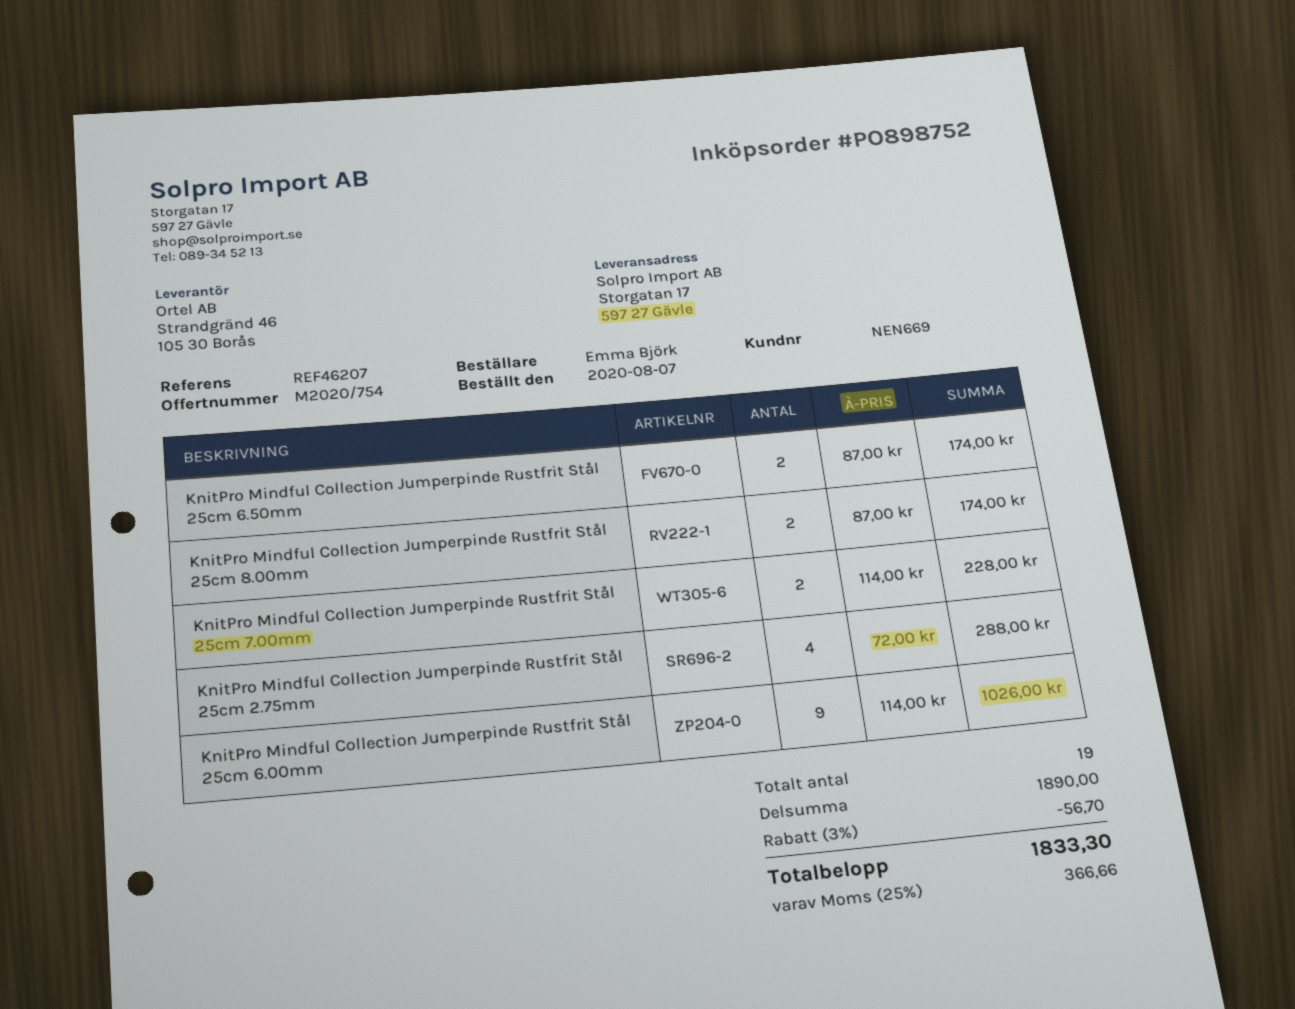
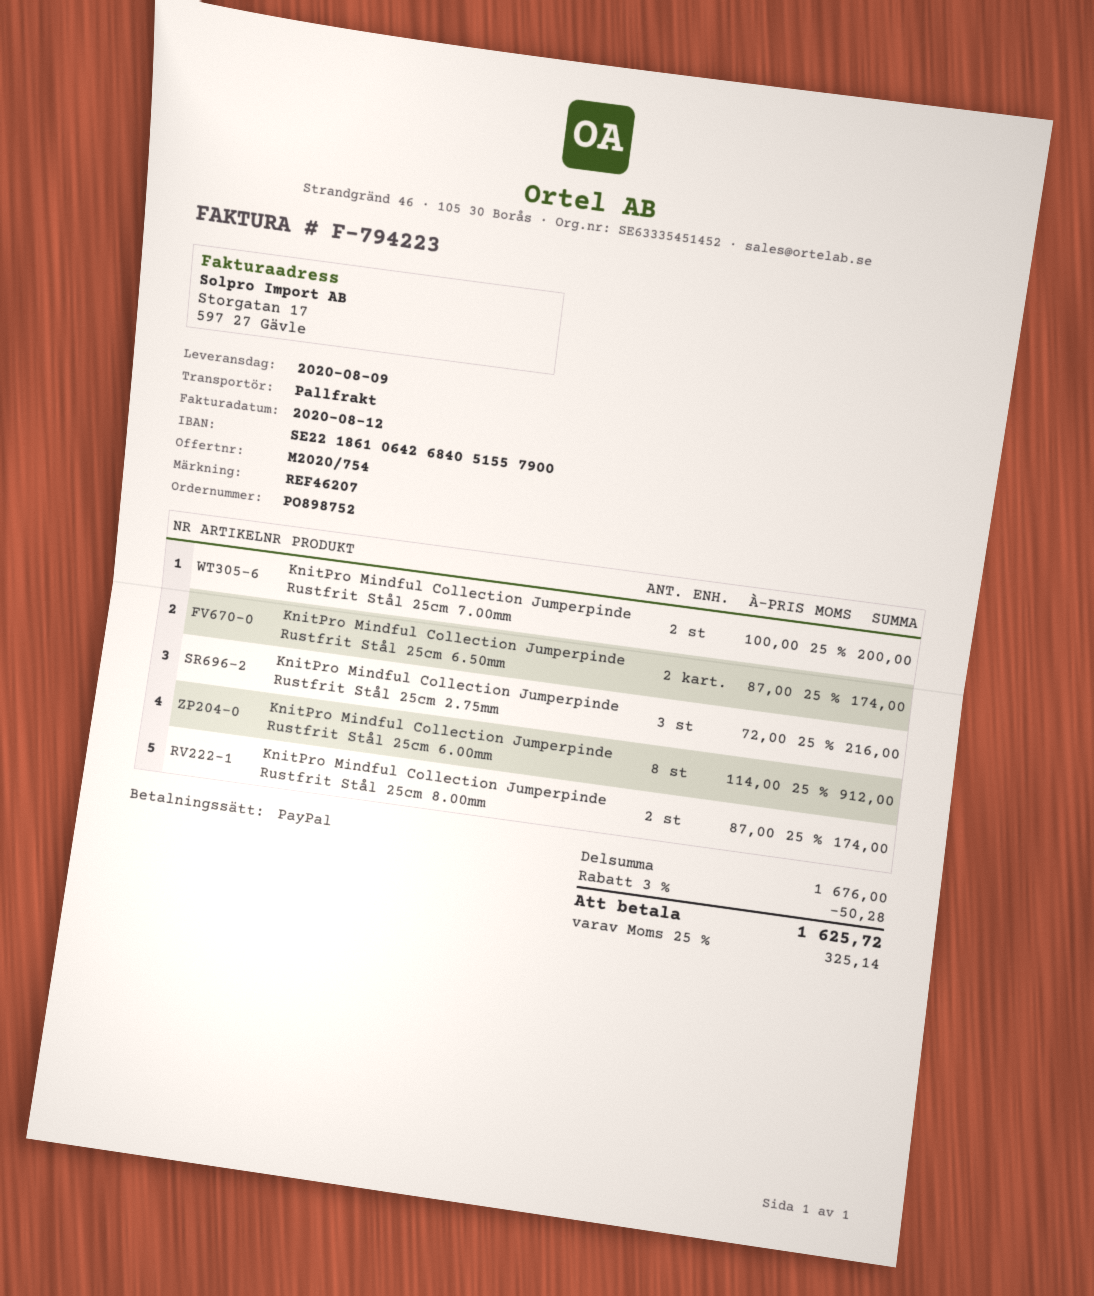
KnitPro Mindful Collection Jumperpinde Rustfrit Stål 25cm 7.00mm: 2 x 114.00 = 228.00 -> 2 x 100.00 = 200.00
KnitPro Mindful Collection Jumperpinde Rustfrit Stål 25cm 2.75mm: 4 x 72.00 = 288.00 -> 3 x 72.00 = 216.00
KnitPro Mindful Collection Jumperpinde Rustfrit Stål 25cm 6.00mm: 9 x 114.00 = 1026.00 -> 8 x 114.00 = 912.00
subtotal: 1890.00 -> 1676.00
discount: 3% = 56.70 -> 3% = 50.28
tax: 25% = 366.66 -> 25% = 325.14
total: 1833.30 -> 1625.72

